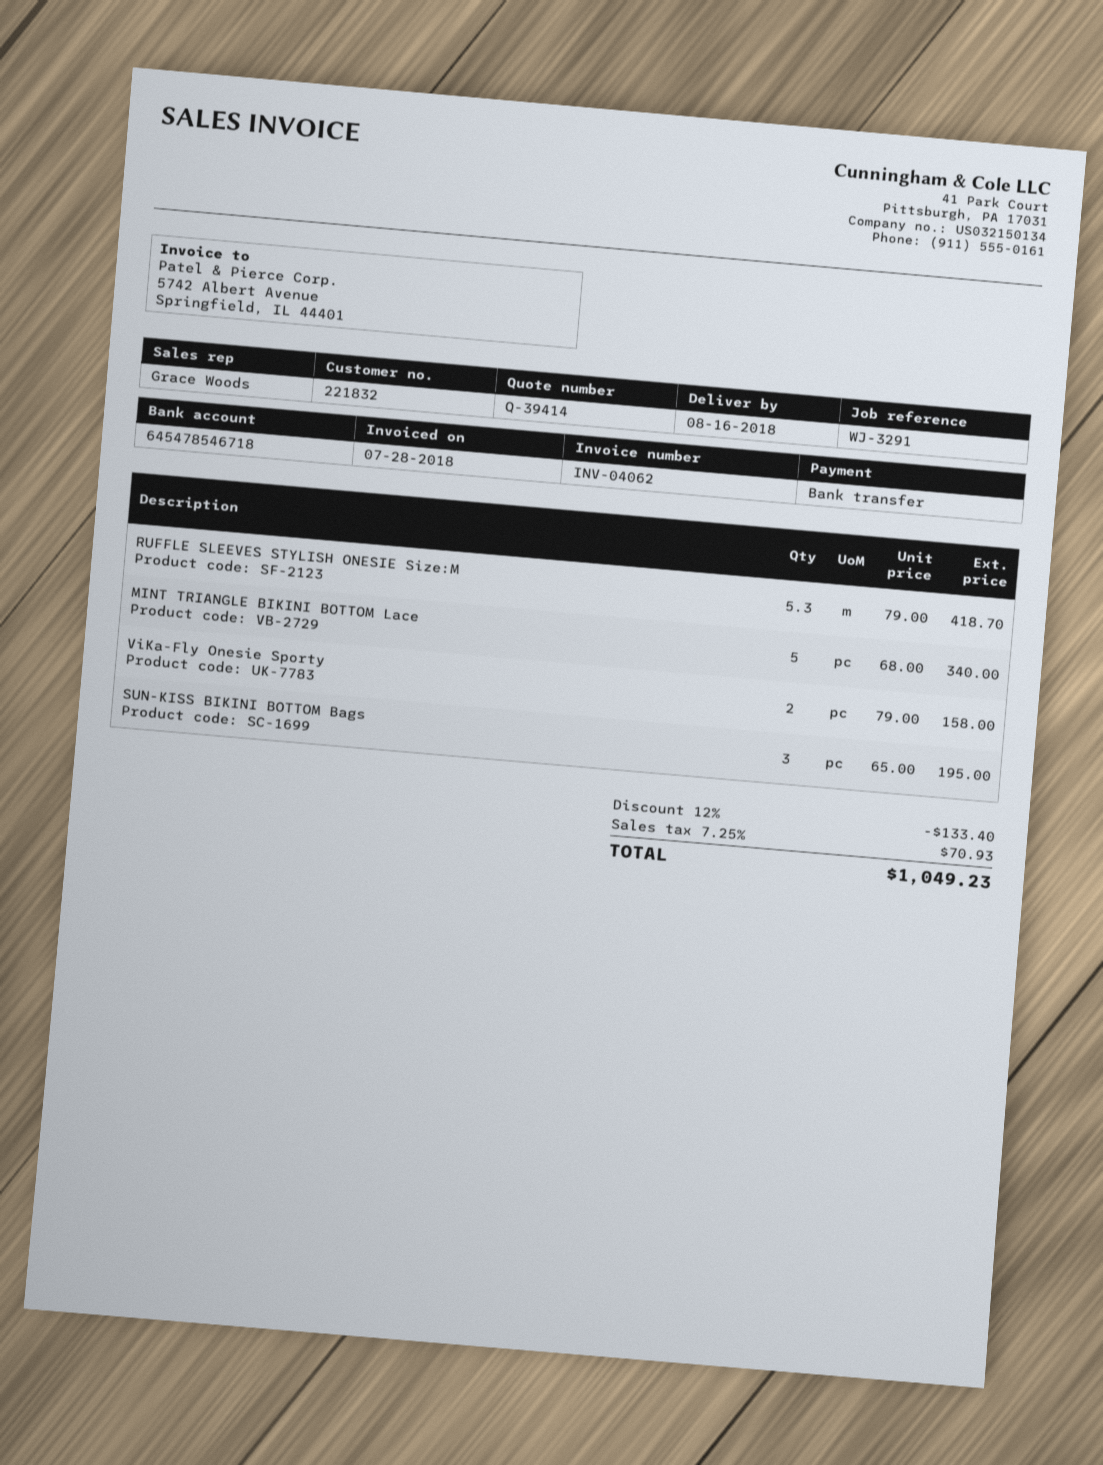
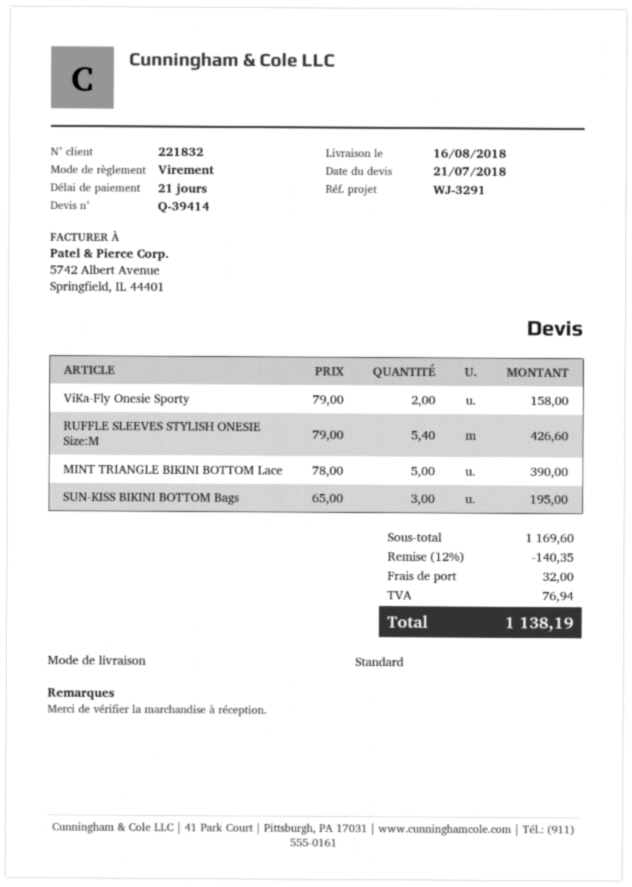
RUFFLE SLEEVES STYLISH ONESIE Size:M: 5.3 x 79.00 = 418.70 -> 5.4 x 79.00 = 426.60
MINT TRIANGLE BIKINI BOTTOM Lace: 5 x 68.00 = 340.00 -> 5 x 78.00 = 390.00
discount: 12% = 133.40 -> 12% = 140.35
shipping: none -> 32.00
tax: 70.93 -> 76.94
total: 1049.23 -> 1138.19

